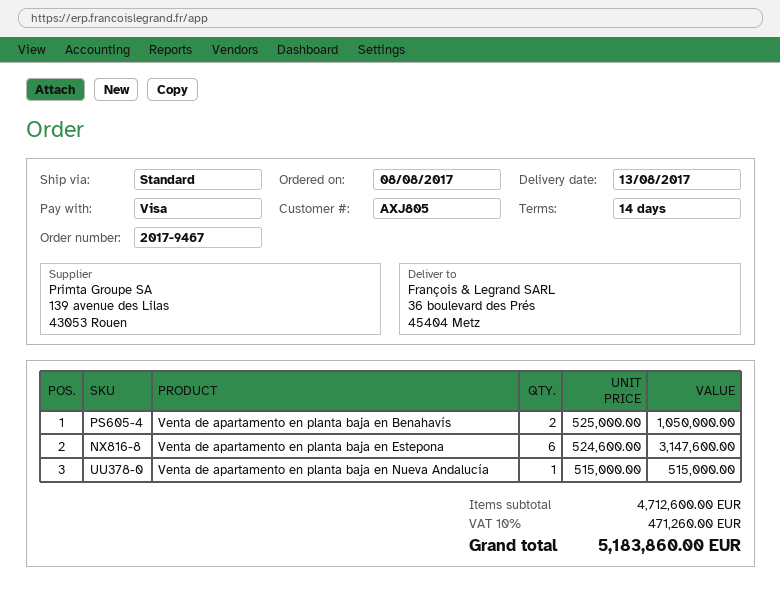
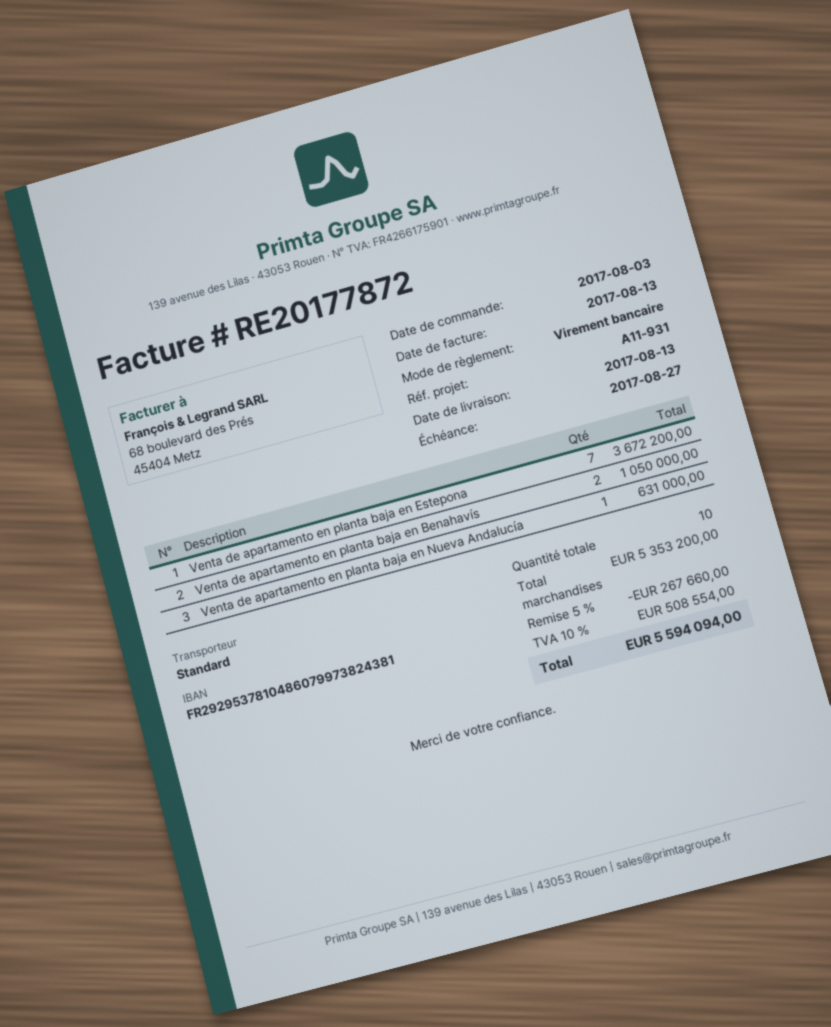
order date: 2017-08-08 -> 2017-08-03
payment method: Visa -> bank transfer
Venta de apartamento en planta baja en Estepona: 6 for 3147600.00 -> 7 for 3672200.00
Venta de apartamento en planta baja en Nueva Andalucía: 1 for 515000.00 -> 1 for 631000.00
subtotal: 4712600.00 -> 5353200.00
discount: none -> 5% = 267660.00
tax: 10% = 471260.00 -> 10% = 508554.00
total: 5183860.00 -> 5594094.00

